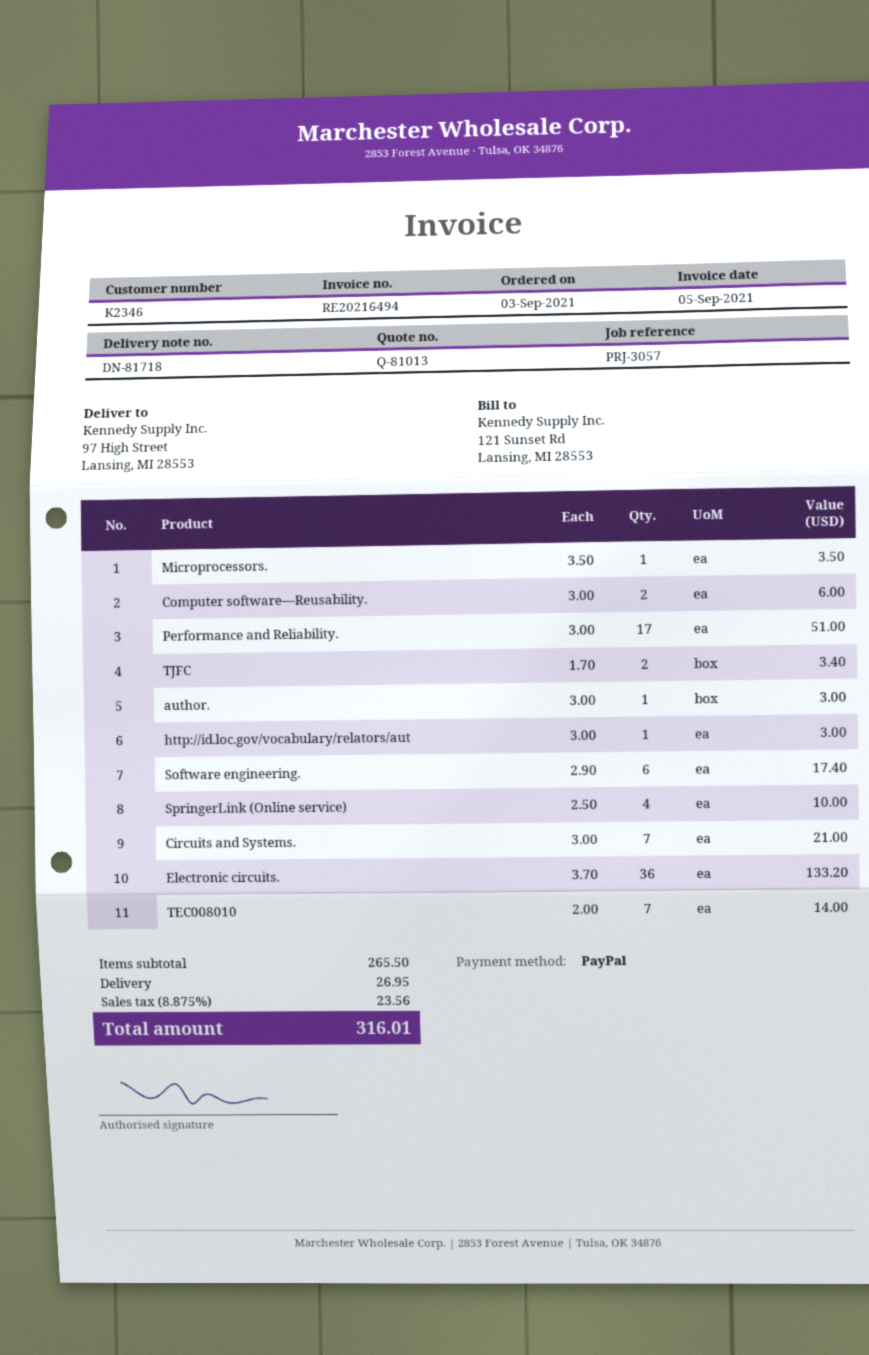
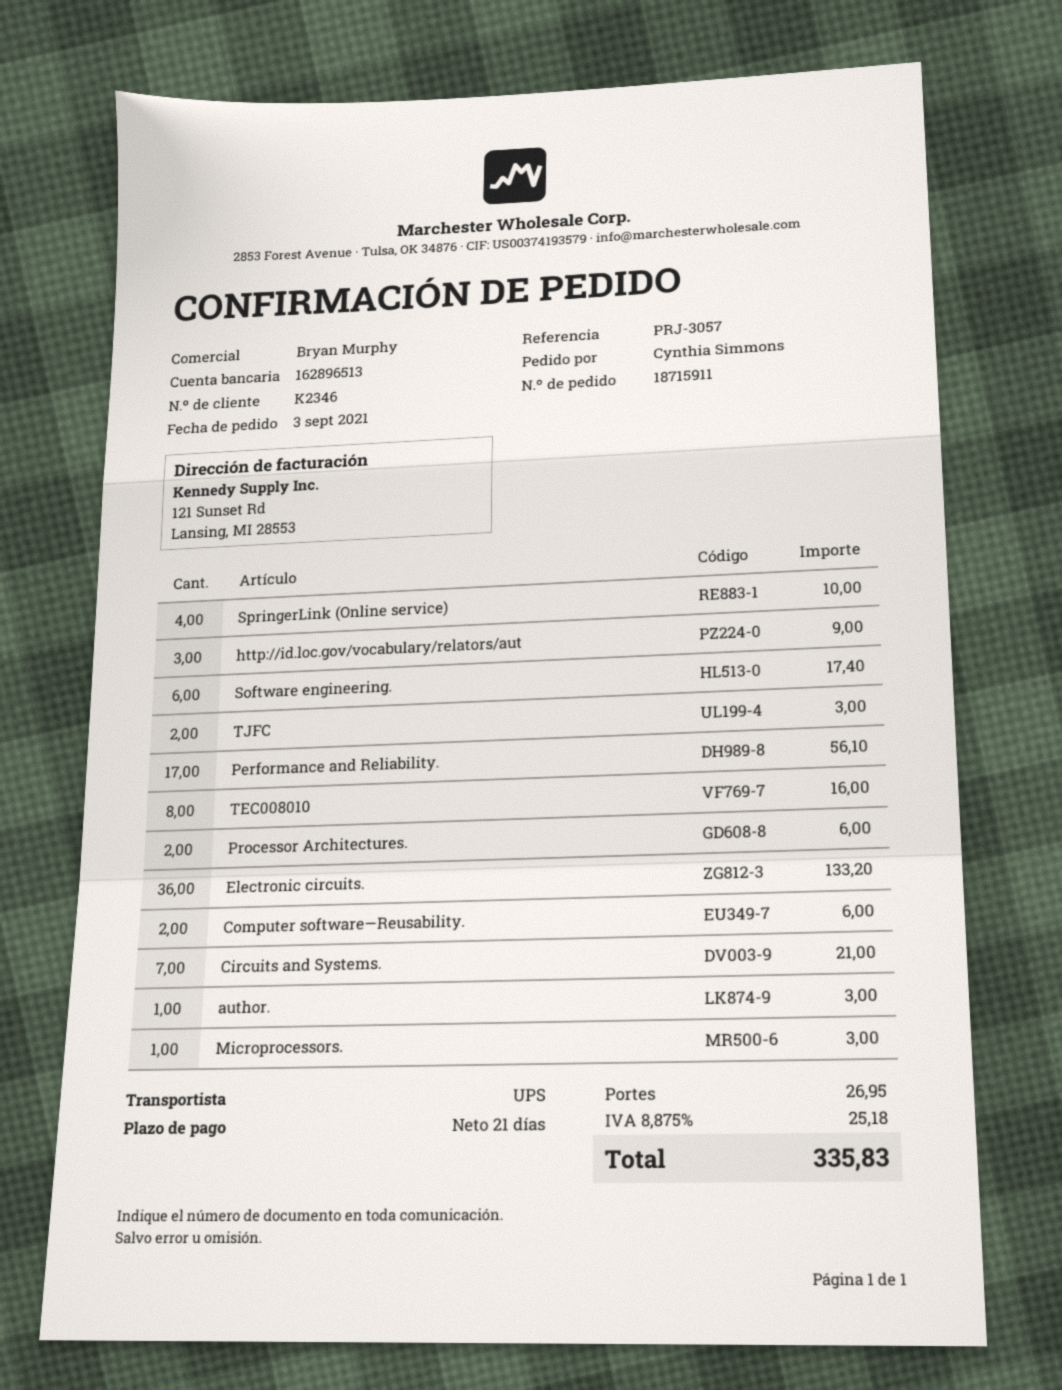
Microprocessors.: 1 for 3.50 -> 1 for 3.00
Performance and Reliability.: 17 for 51.00 -> 17 for 56.10
TJFC: 2 for 3.40 -> 2 for 3.00
http://id.loc.gov/vocabulary/relators/aut: 1 for 3.00 -> 3 for 9.00
TEC008010: 7 for 14.00 -> 8 for 16.00
Processor Architectures.: none -> 2 for 6.00
tax: 8.875% = 23.56 -> 8.875% = 25.18
total: 316.01 -> 335.83

